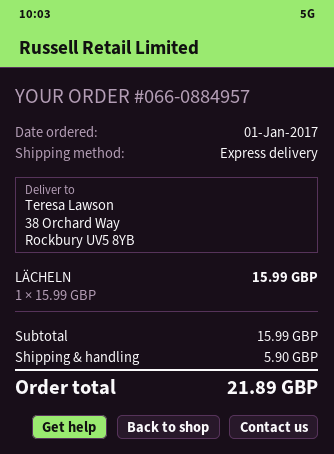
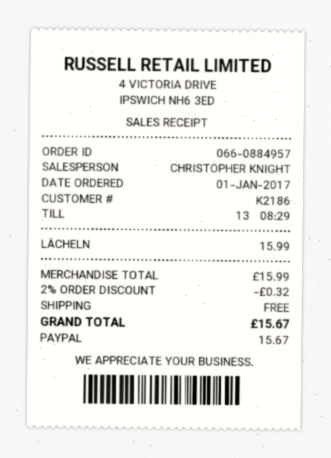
discount: none -> 2% = 0.32
shipping: 5.90 -> 0.00
total: 21.89 -> 15.67

